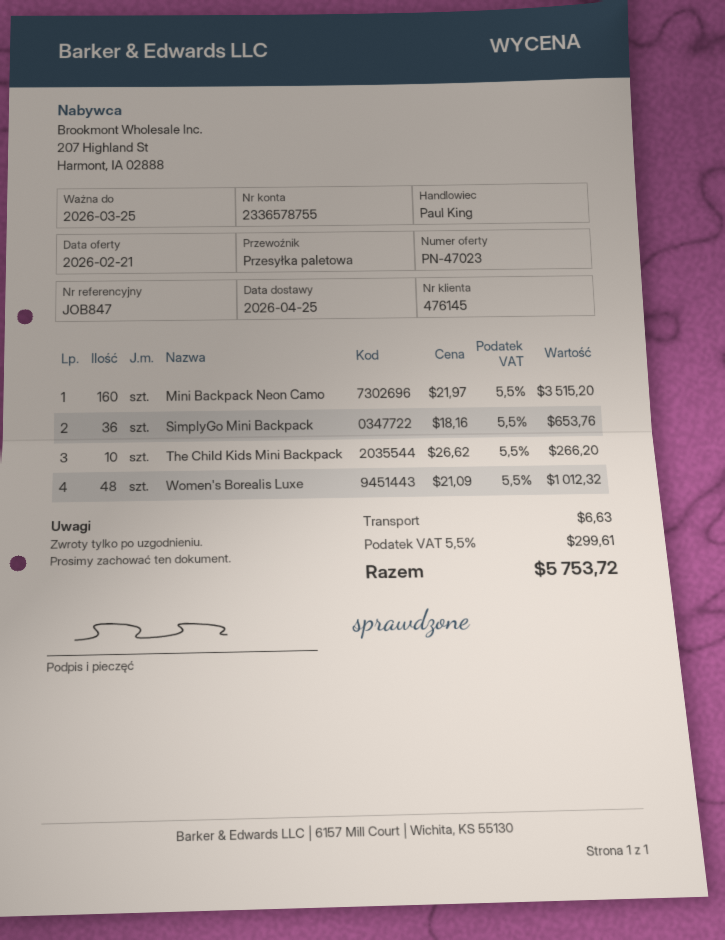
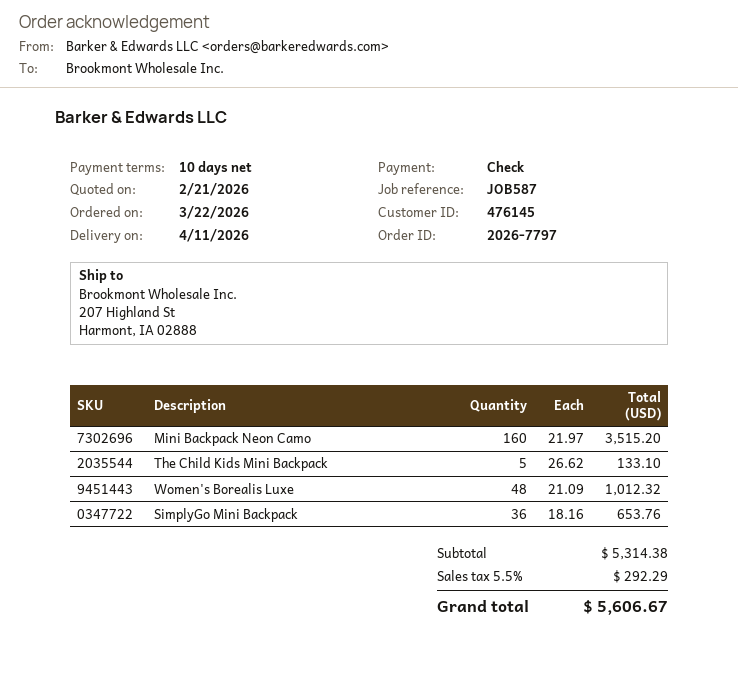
delivery date: 2026-04-25 -> 2026-04-11
reference: JOB847 -> JOB587
The Child Kids Mini Backpack: 10 x 26.62 = 266.20 -> 5 x 26.62 = 133.10
shipping: 6.63 -> none
tax: 5.5% = 299.61 -> 5.5% = 292.29
total: 5753.72 -> 5606.67

